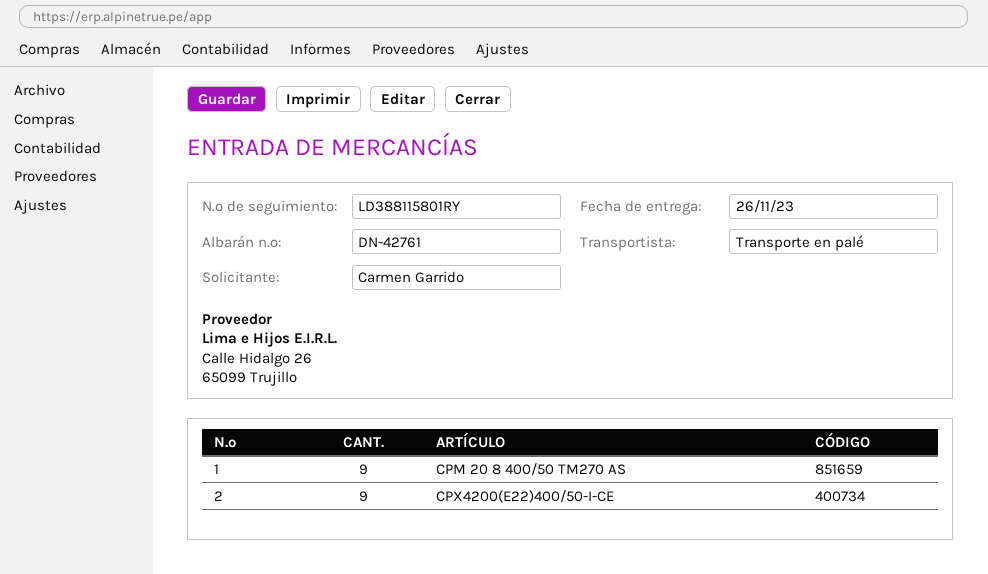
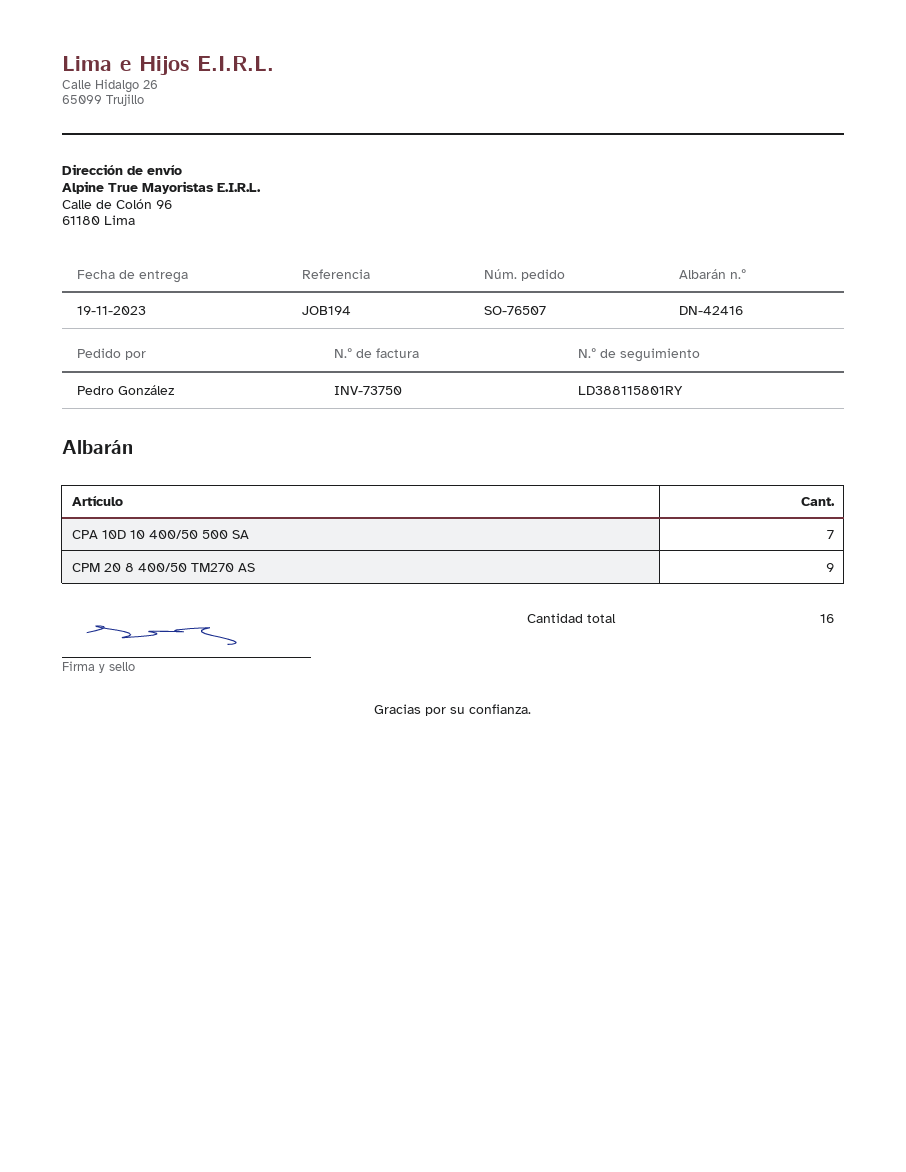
delivery note number: DN-42761 -> DN-42416
delivery date: 2023-11-26 -> 2023-11-19
ordered by: Carmen Garrido -> Pedro González
CPX4200(E22)400/50-I-CE: 9 -> none
CPA 10D 10 400/50 500 SA: none -> 7

